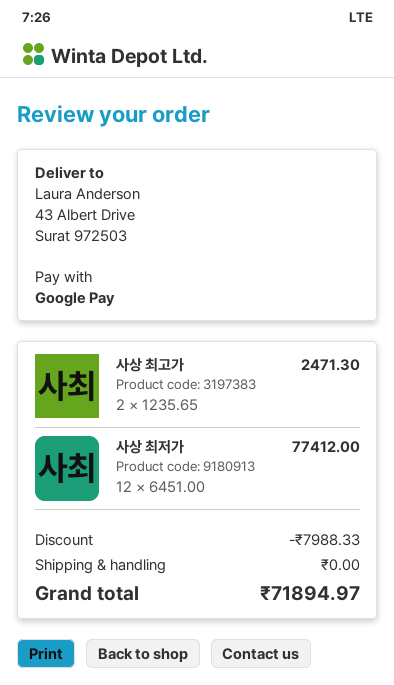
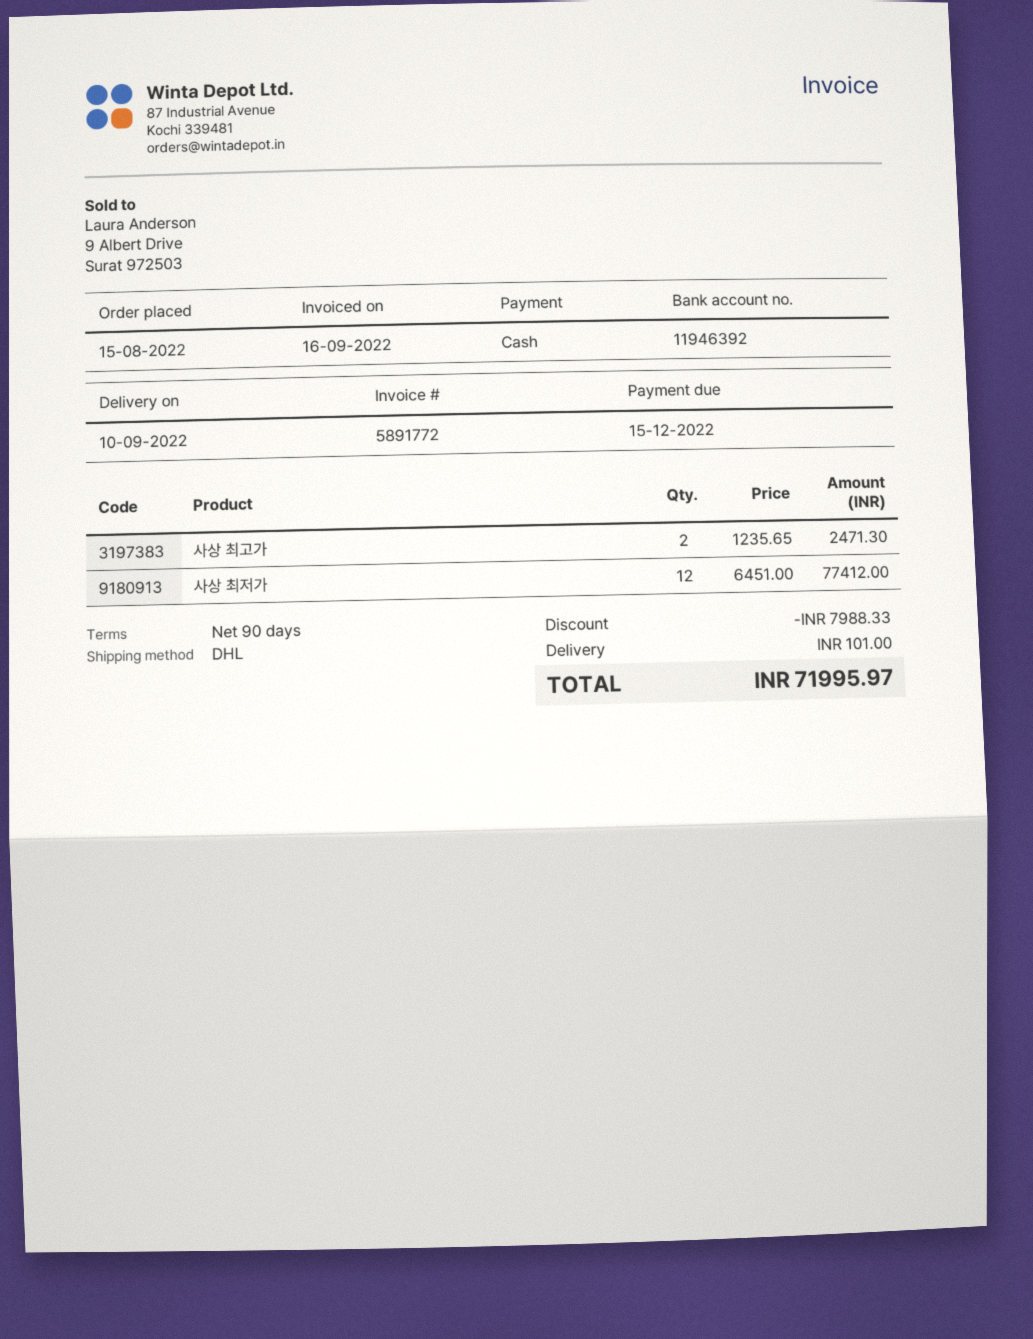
payment method: Google Pay -> cash
shipping: 0.00 -> 101.00
total: 71894.97 -> 71995.97

